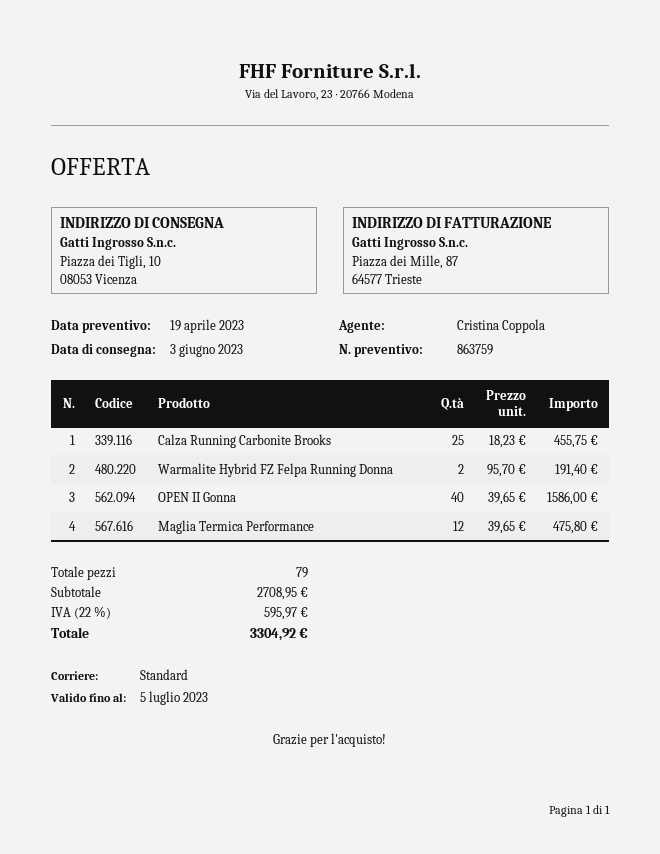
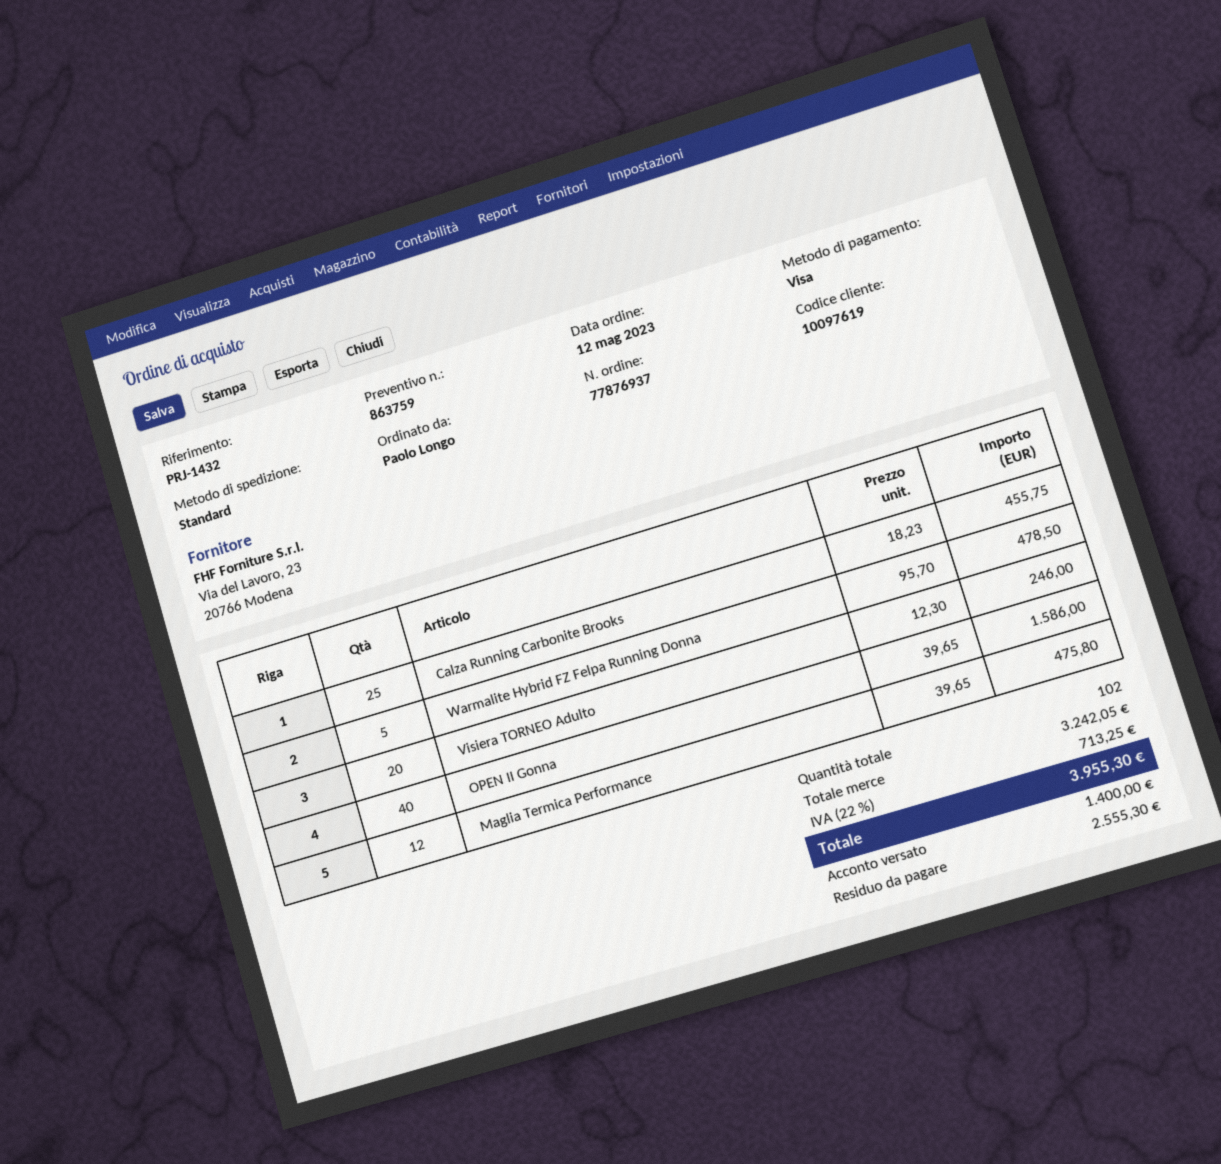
Warmalite Hybrid FZ Felpa Running Donna: 2 x 95.70 = 191.40 -> 5 x 95.70 = 478.50
Visiera TORNEO Adulto: none -> 20 x 12.30 = 246.00
total quantity: 79 -> 102
subtotal: 2708.95 -> 3242.05
tax: 22% = 595.97 -> 22% = 713.25
total: 3304.92 -> 3955.30

